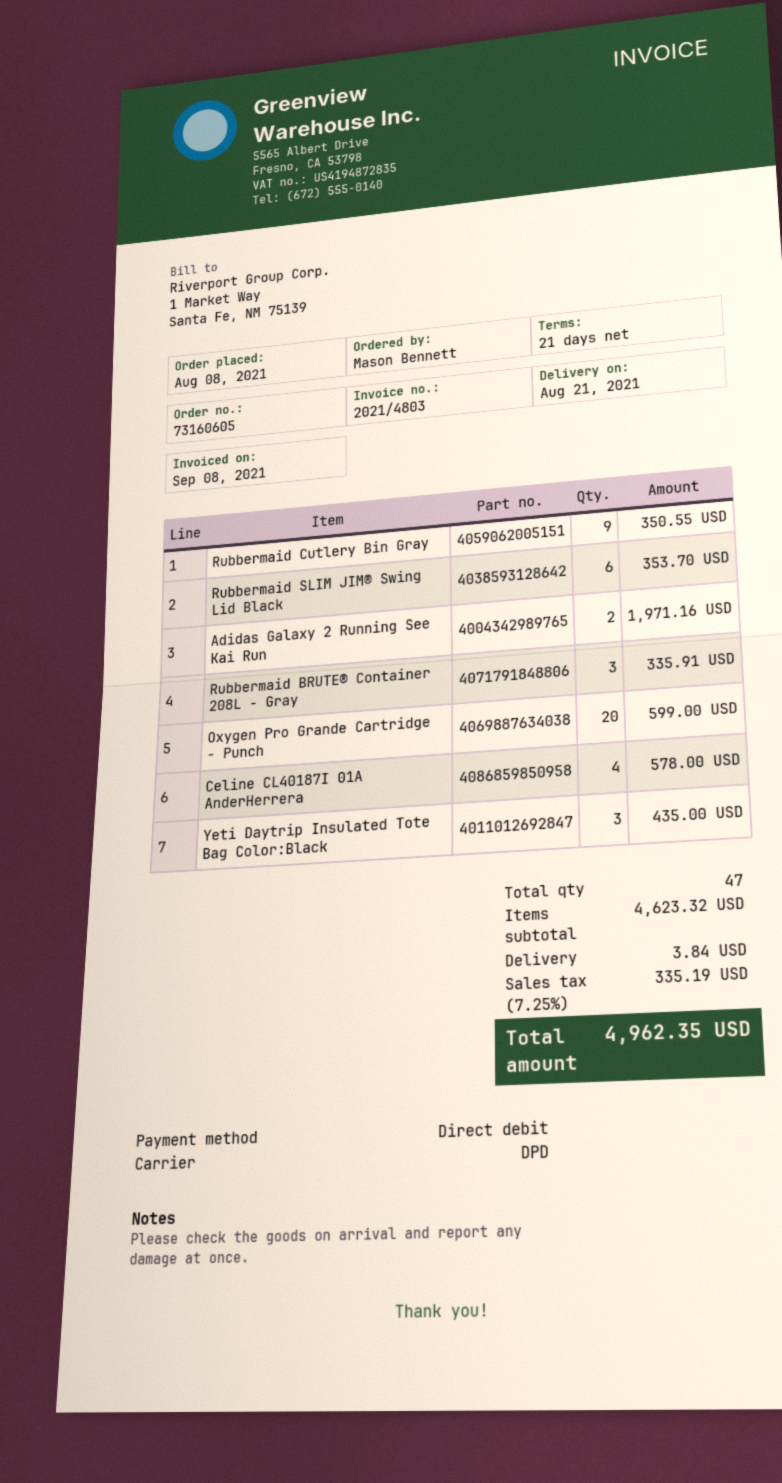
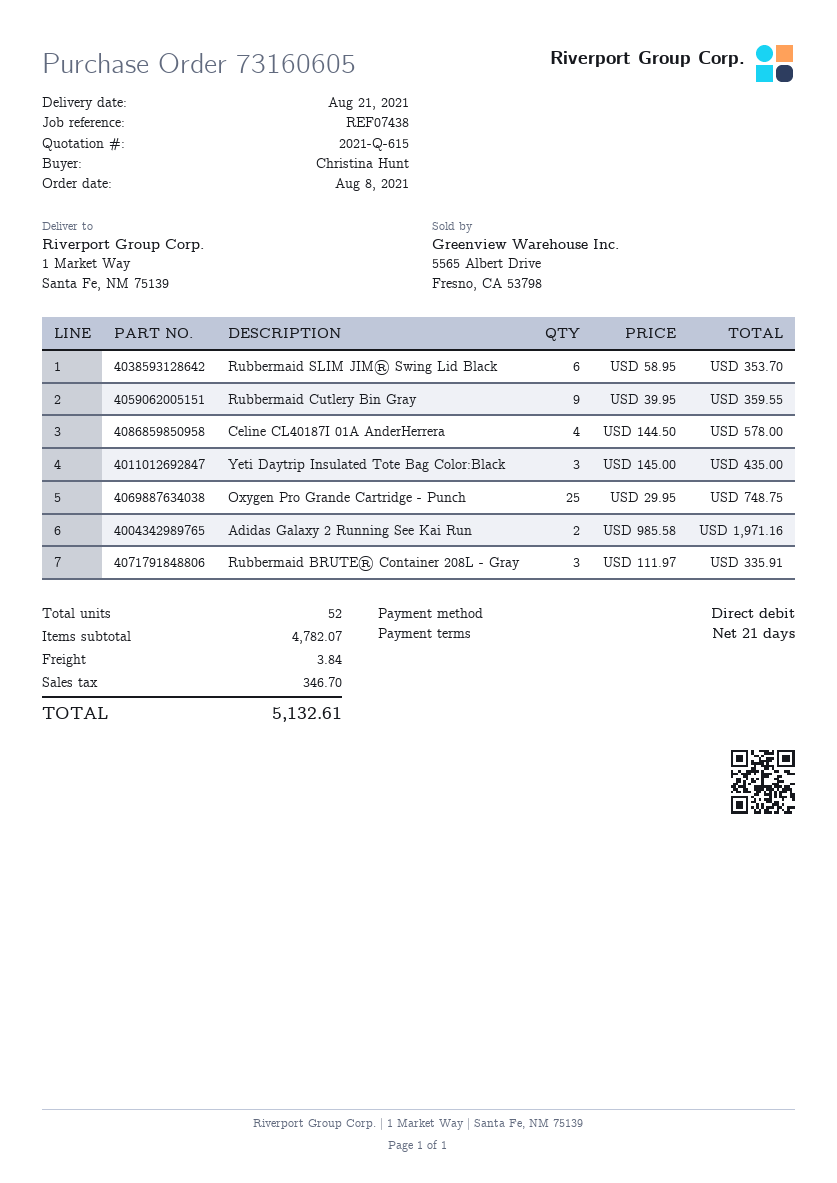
ordered by: Mason Bennett -> Christina Hunt
Rubbermaid Cutlery Bin Gray: 9 for 350.55 -> 9 for 359.55
Oxygen Pro Grande Cartridge - Punch: 20 for 599.00 -> 25 for 748.75
total quantity: 47 -> 52
subtotal: 4623.32 -> 4782.07
tax: 335.19 -> 346.70
total: 4962.35 -> 5132.61

